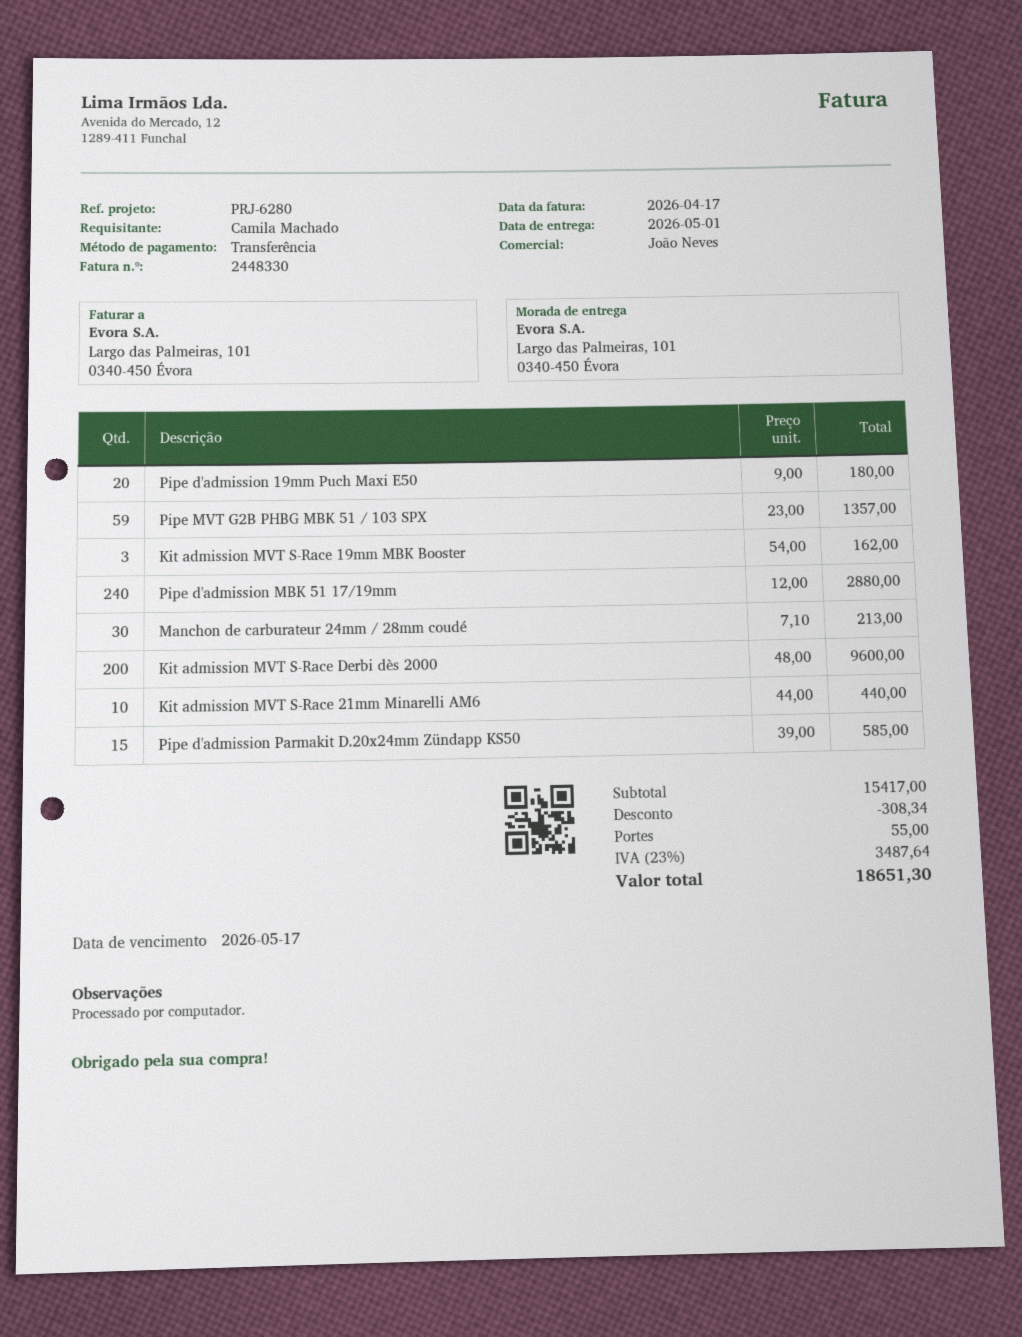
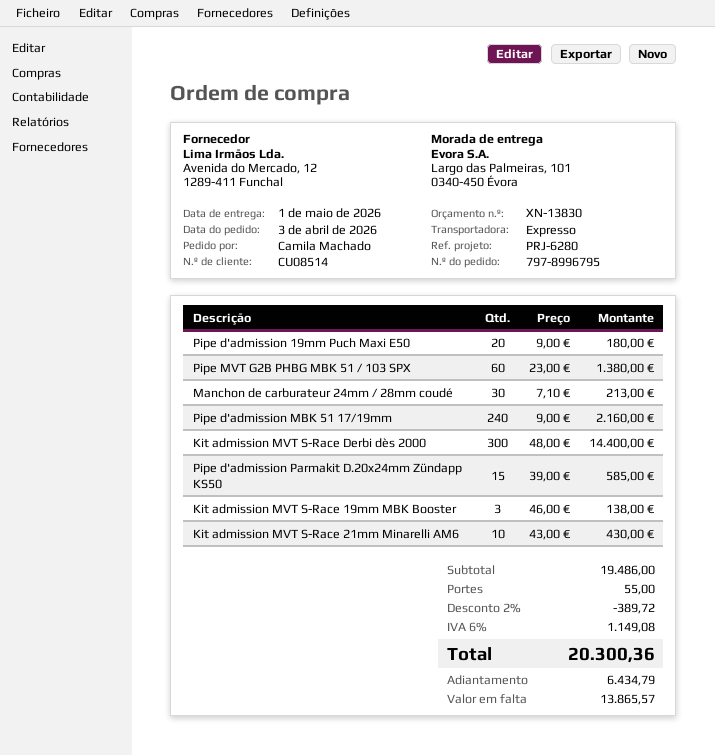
Pipe MVT G2B PHBG MBK 51 / 103 SPX: 59 x 23.00 = 1357.00 -> 60 x 23.00 = 1380.00
Kit admission MVT S-Race 19mm MBK Booster: 3 x 54.00 = 162.00 -> 3 x 46.00 = 138.00
Pipe d'admission MBK 51 17/19mm: 240 x 12.00 = 2880.00 -> 240 x 9.00 = 2160.00
Kit admission MVT S-Race Derbi dès 2000: 200 x 48.00 = 9600.00 -> 300 x 48.00 = 14400.00
Kit admission MVT S-Race 21mm Minarelli AM6: 10 x 44.00 = 440.00 -> 10 x 43.00 = 430.00
subtotal: 15417.00 -> 19486.00
discount: 308.34 -> 389.72
tax: 23% = 3487.64 -> 6% = 1149.08
total: 18651.30 -> 20300.36

